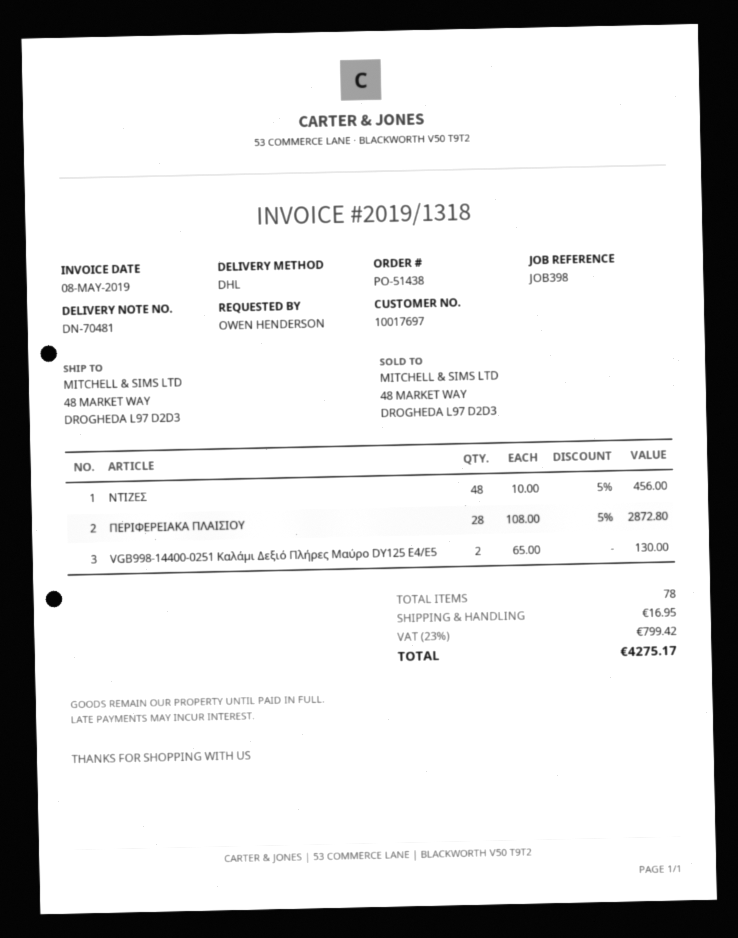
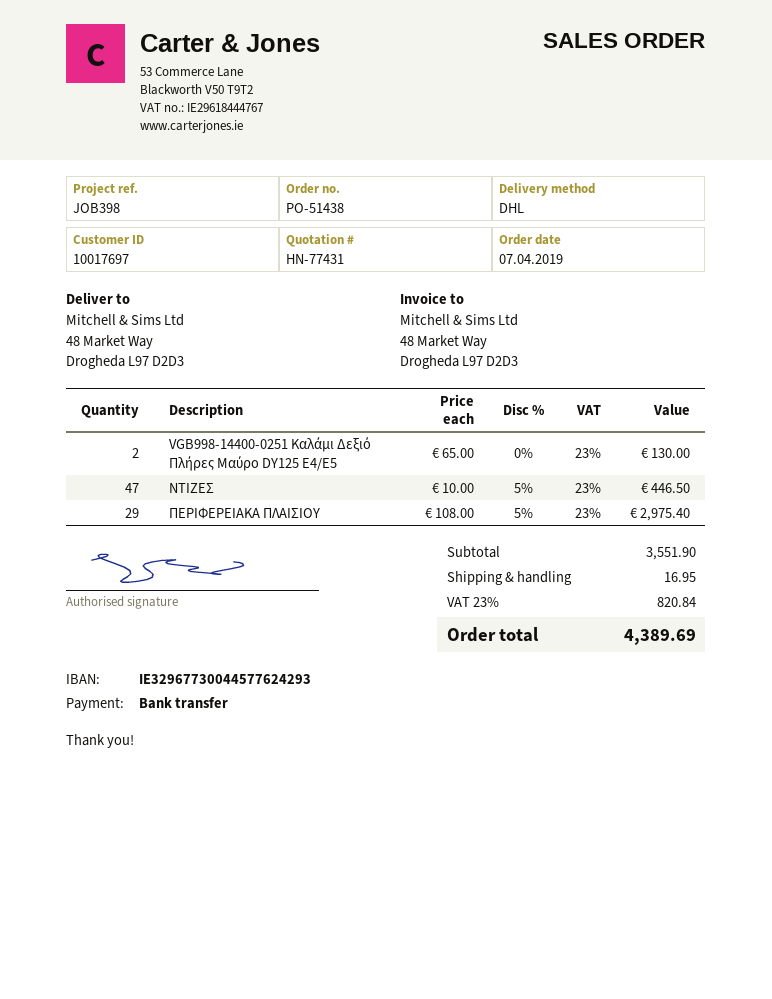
ΝΤΙΖΕΣ: 48 x 10.00 - 5% = 456.00 -> 47 x 10.00 - 5% = 446.50
ΠΕΡΙΦΕΡΕΙΑΚΑ ΠΛΑΙΣΙΟΥ: 28 x 108.00 - 5% = 2872.80 -> 29 x 108.00 - 5% = 2975.40
tax: 23% = 799.42 -> 23% = 820.84
total: 4275.17 -> 4389.69

